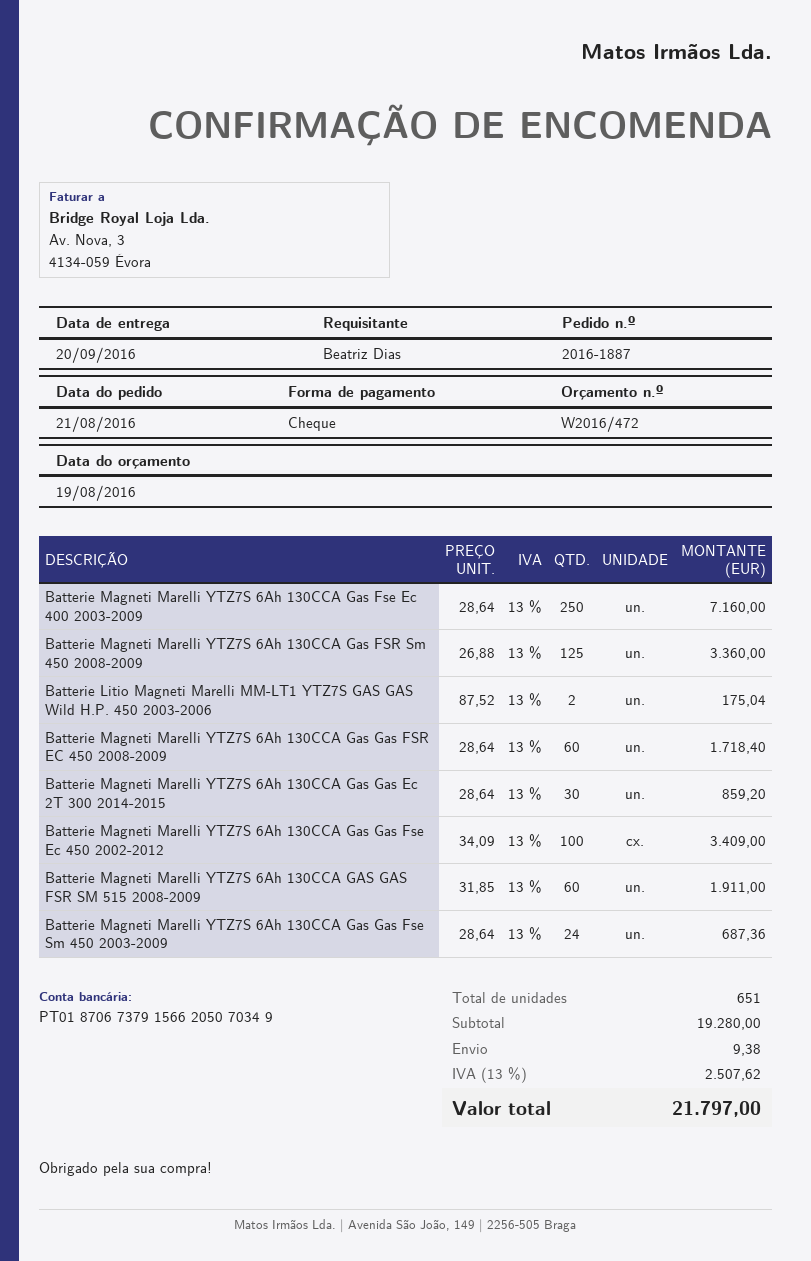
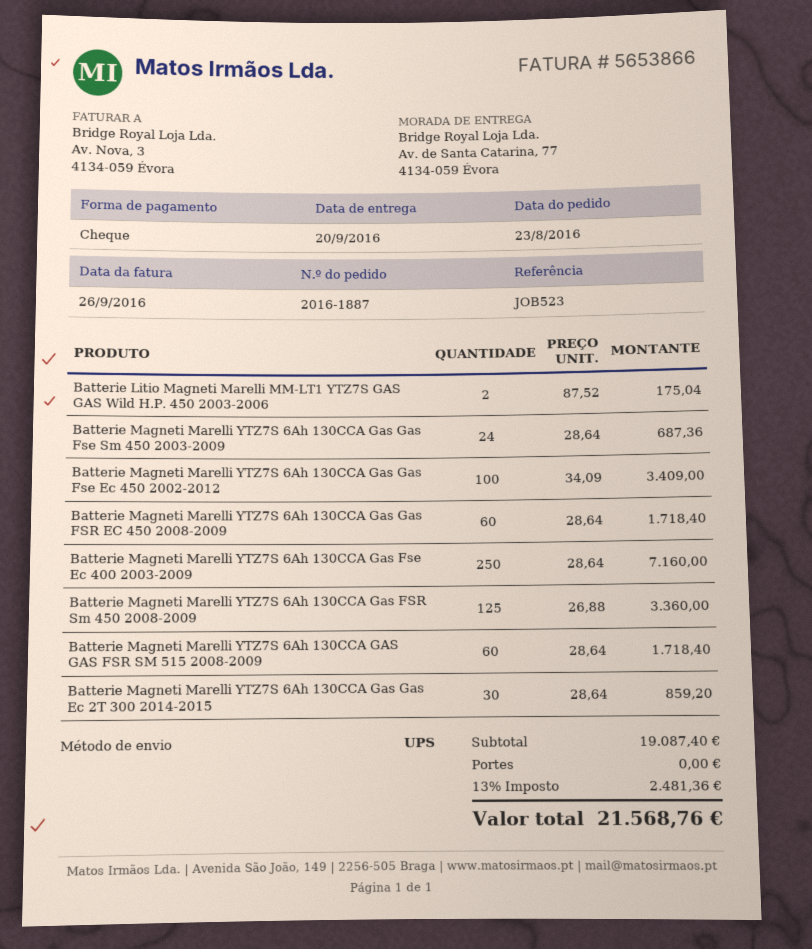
order date: 2016-08-21 -> 2016-08-23
Batterie Magneti Marelli YTZ7S 6Ah 130CCA GAS GAS FSR SM 515 2008-2009: 60 x 31.85 = 1911.00 -> 60 x 28.64 = 1718.40
subtotal: 19280.00 -> 19087.40
shipping: 9.38 -> 0.00
tax: 13% = 2507.62 -> 13% = 2481.36
total: 21797.00 -> 21568.76

